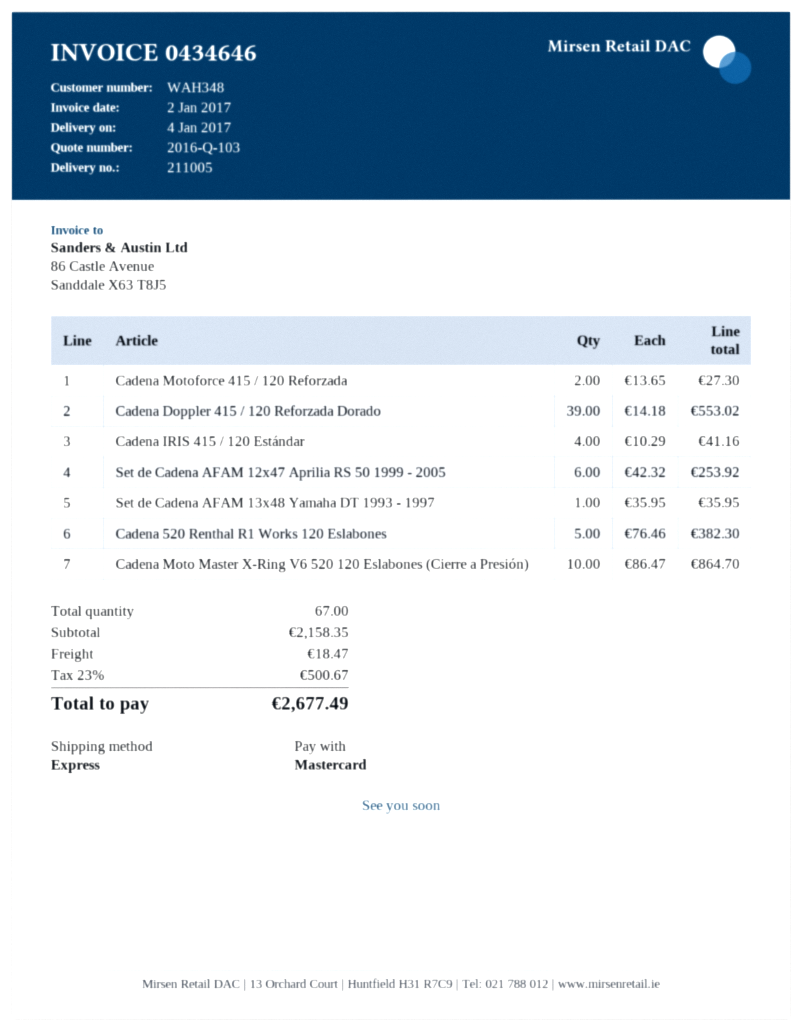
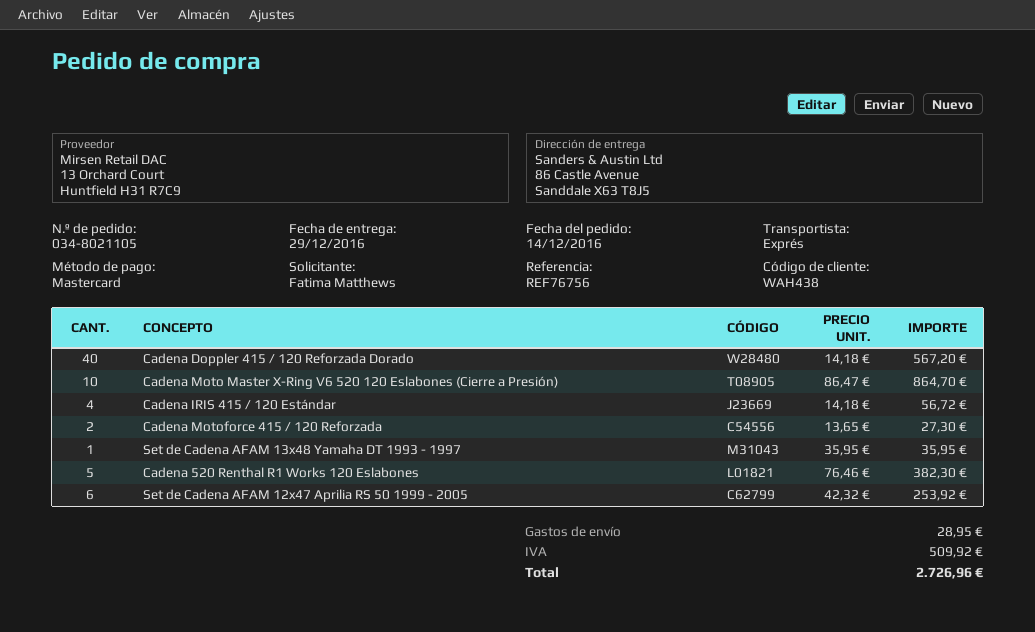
delivery date: 2017-01-04 -> 2016-12-29
customer number: WAH348 -> WAH438
Cadena Doppler 415 / 120 Reforzada Dorado: 39 x 14.18 = 553.02 -> 40 x 14.18 = 567.20
Cadena IRIS 415 / 120 Estándar: 4 x 10.29 = 41.16 -> 4 x 14.18 = 56.72
shipping: 18.47 -> 28.95
tax: 500.67 -> 509.92
total: 2677.49 -> 2726.96

